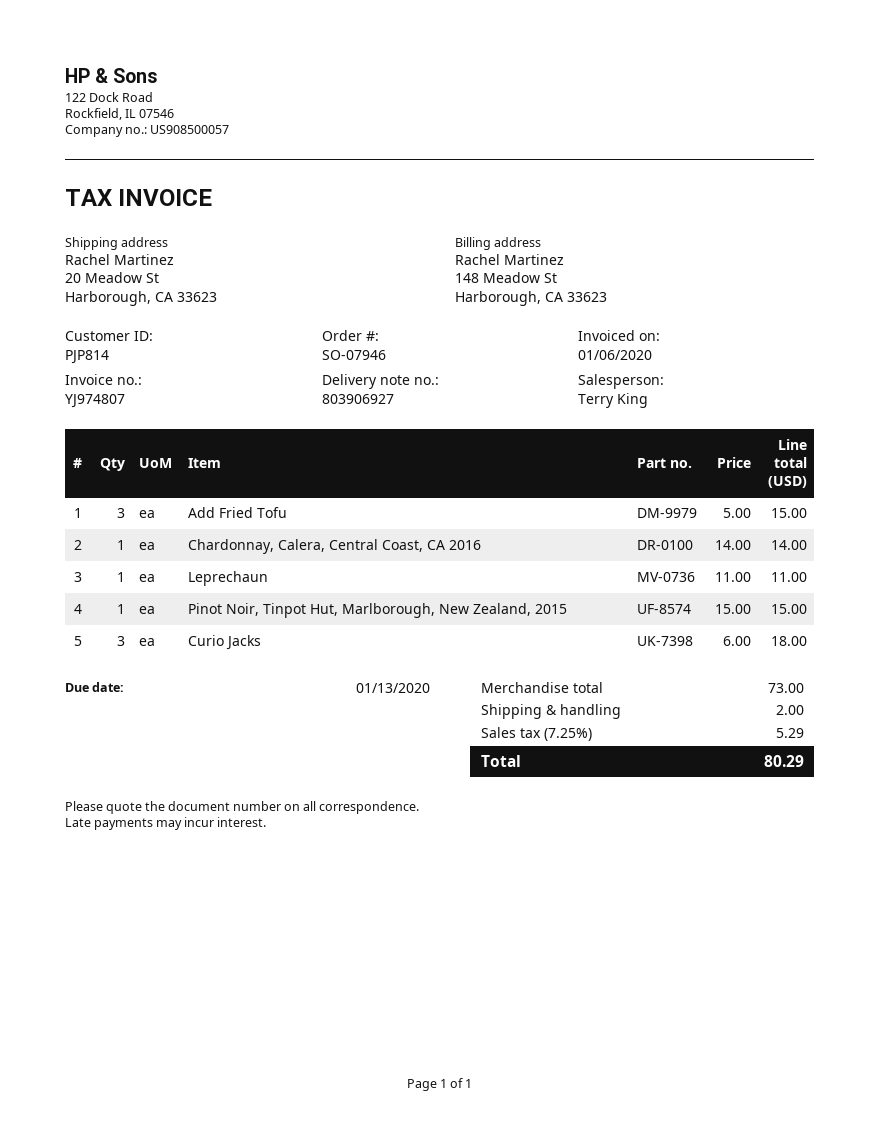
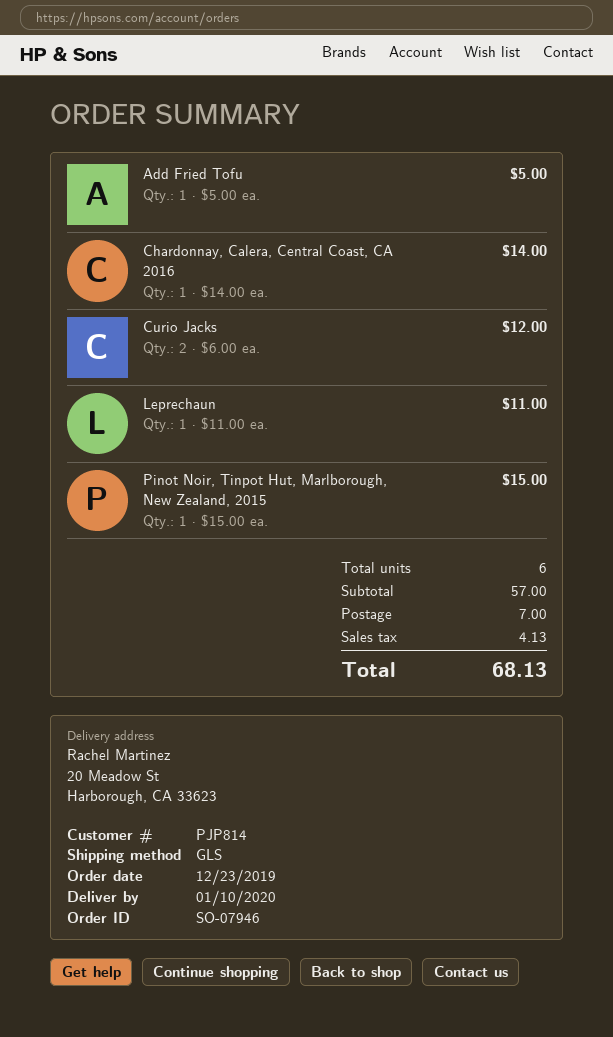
Add Fried Tofu: 3 x 5.00 = 15.00 -> 1 x 5.00 = 5.00
Curio Jacks: 3 x 6.00 = 18.00 -> 2 x 6.00 = 12.00
subtotal: 73.00 -> 57.00
shipping: 2.00 -> 7.00
tax: 5.29 -> 4.13
total: 80.29 -> 68.13

